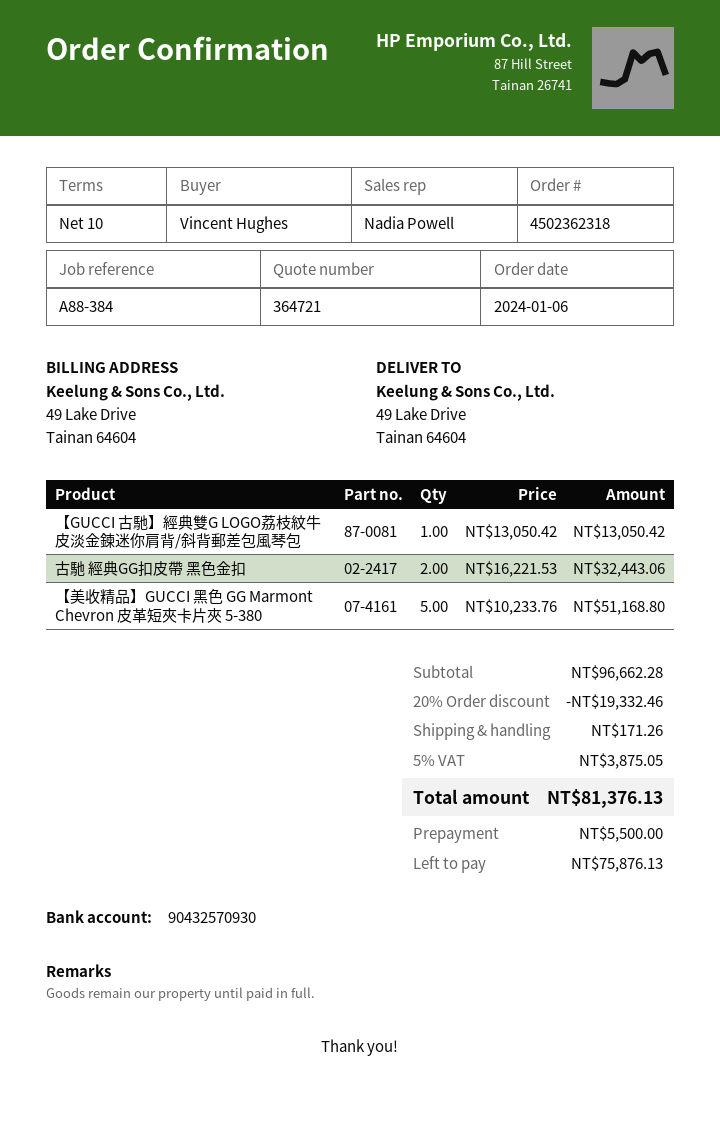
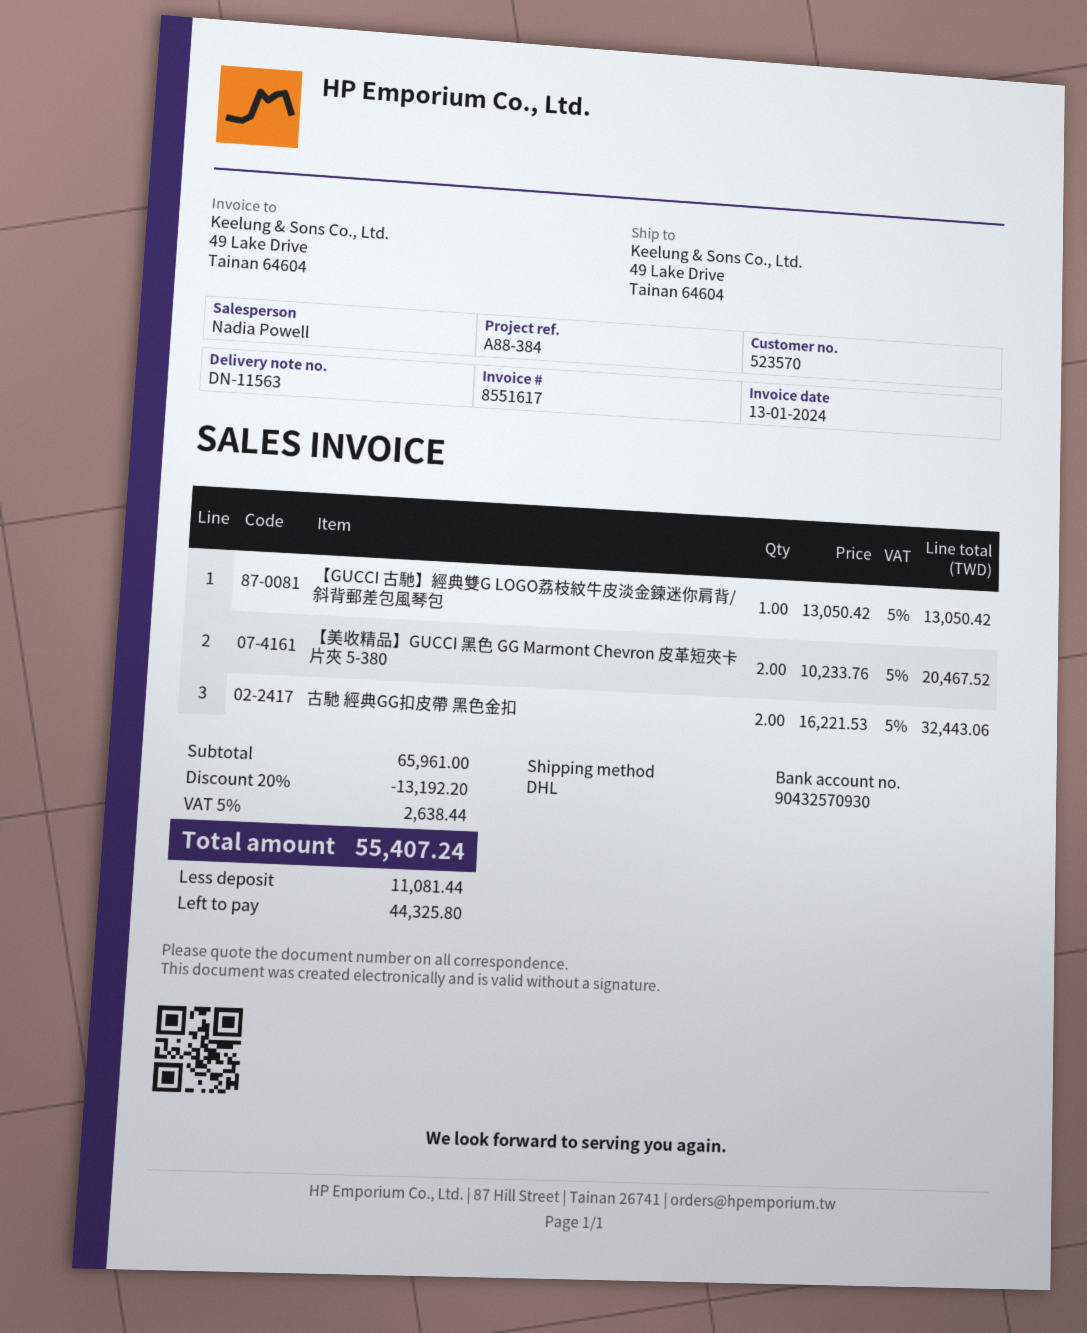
【美收精品】GUCCI 黑色 GG Marmont Chevron 皮革短夾卡片夾 5-380: 5 x 10233.76 = 51168.80 -> 2 x 10233.76 = 20467.52
subtotal: 96662.28 -> 65961.00
discount: 20% = 19332.46 -> 20% = 13192.20
shipping: 171.26 -> none
tax: 5% = 3875.05 -> 5% = 2638.44
total: 81376.13 -> 55407.24
deposit: 5500.00 -> 11081.44
balance: 75876.13 -> 44325.80

